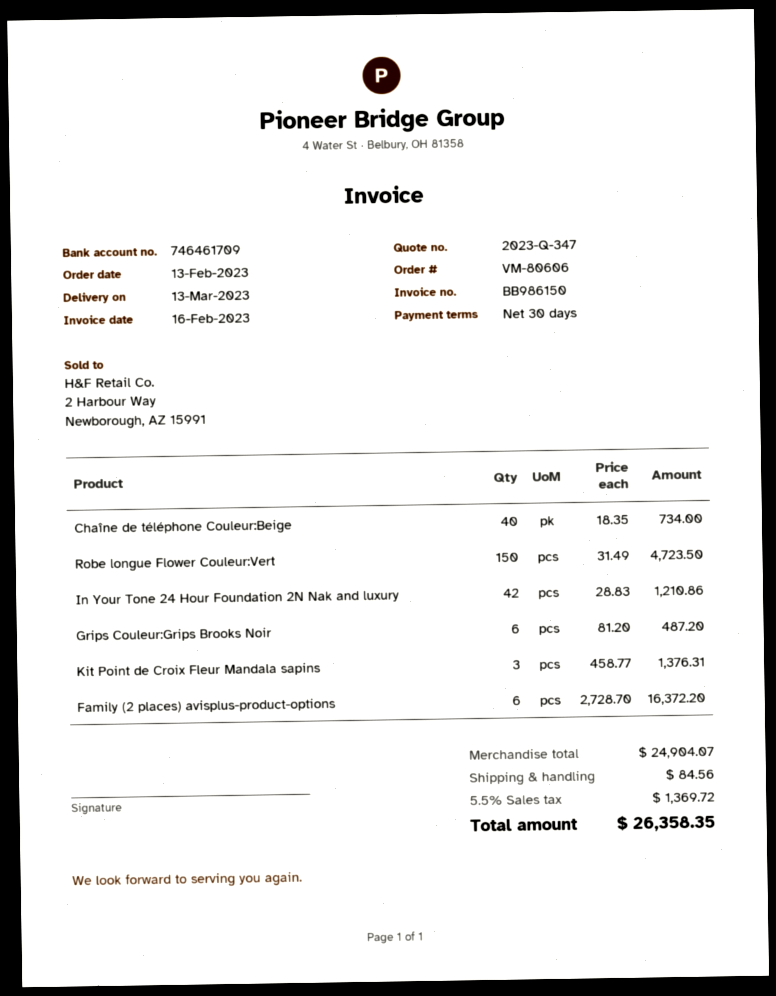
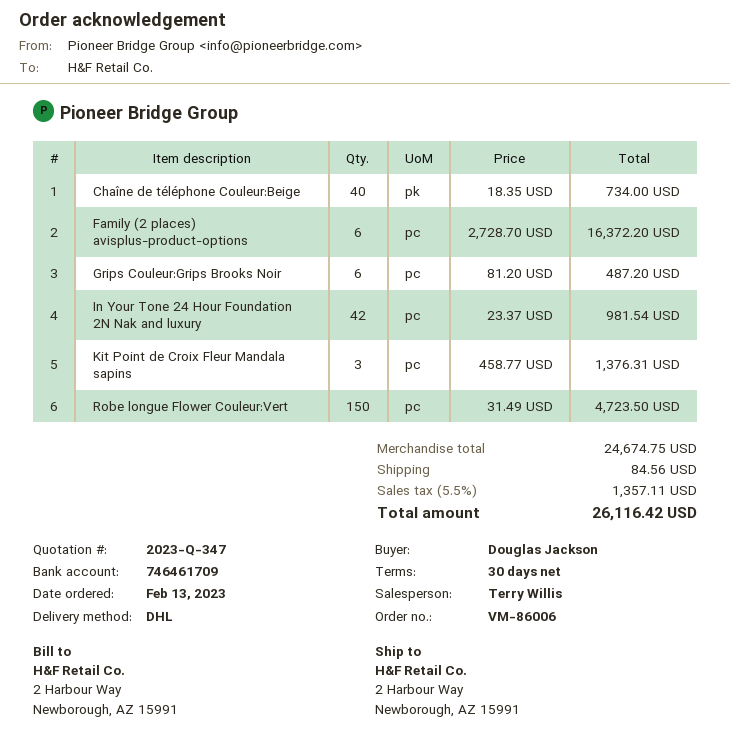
order number: VM-80606 -> VM-86006
In Your Tone 24 Hour Foundation 2N Nak and luxury: 42 x 28.83 = 1210.86 -> 42 x 23.37 = 981.54
subtotal: 24904.07 -> 24674.75
tax: 5.5% = 1369.72 -> 5.5% = 1357.11
total: 26358.35 -> 26116.42

